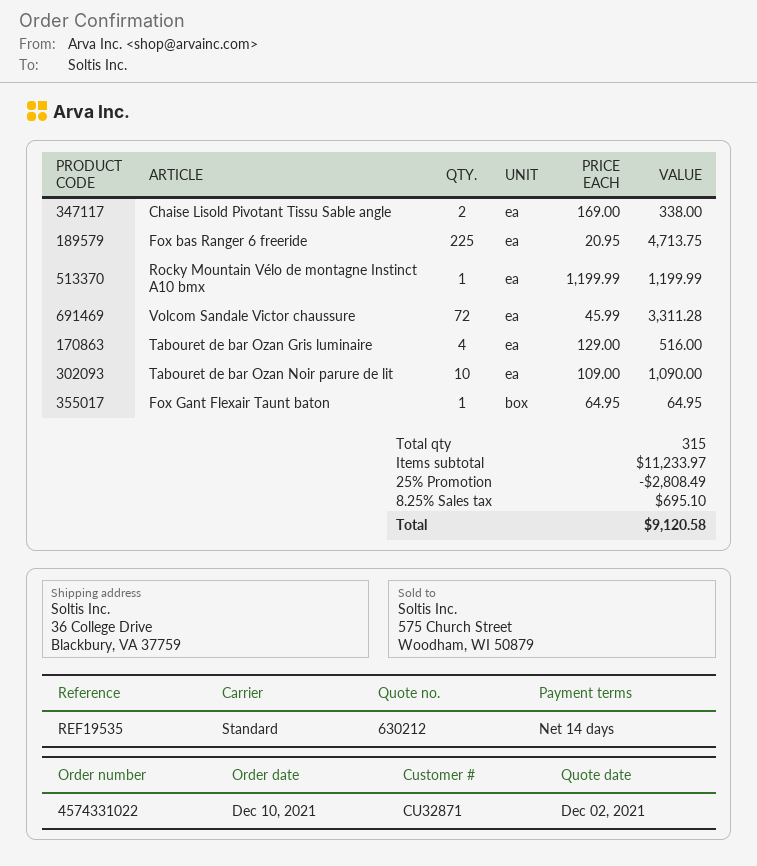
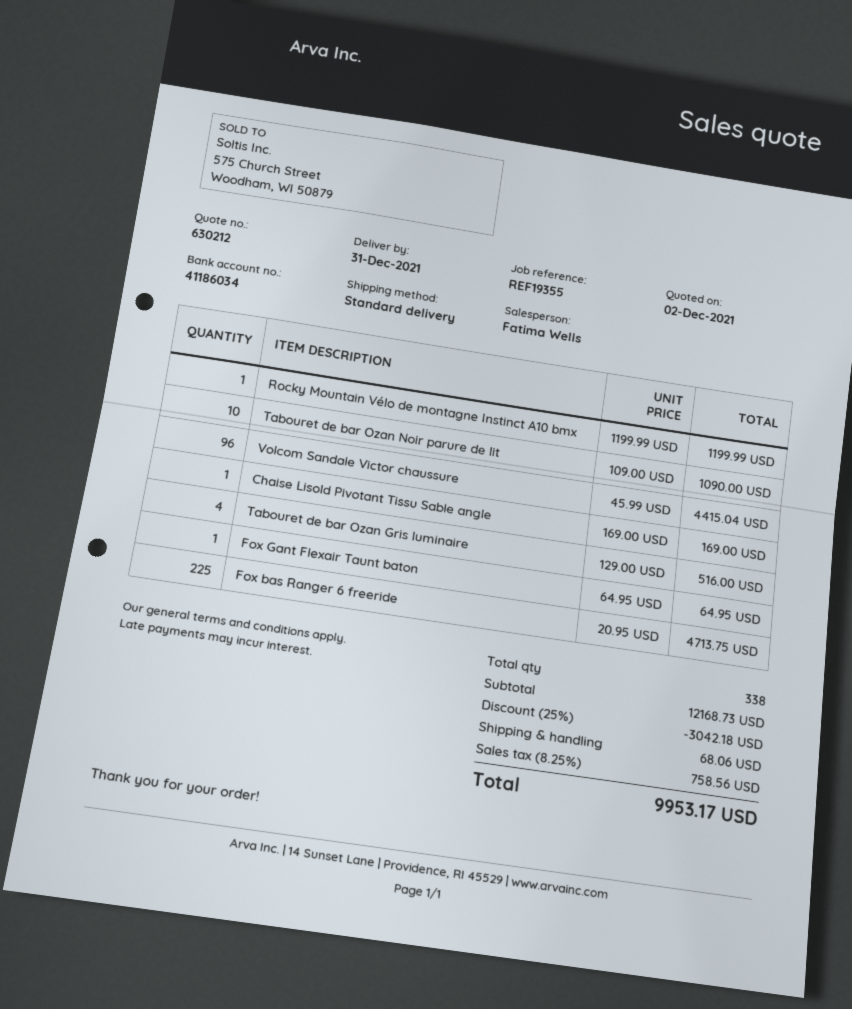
reference: REF19535 -> REF19355
Chaise Lisold Pivotant Tissu Sable angle: 2 x 169.00 = 338.00 -> 1 x 169.00 = 169.00
Volcom Sandale Victor chaussure: 72 x 45.99 = 3311.28 -> 96 x 45.99 = 4415.04
total quantity: 315 -> 338
subtotal: 11233.97 -> 12168.73
discount: 25% = 2808.49 -> 25% = 3042.18
shipping: none -> 68.06
tax: 8.25% = 695.10 -> 8.25% = 758.56
total: 9120.58 -> 9953.17

